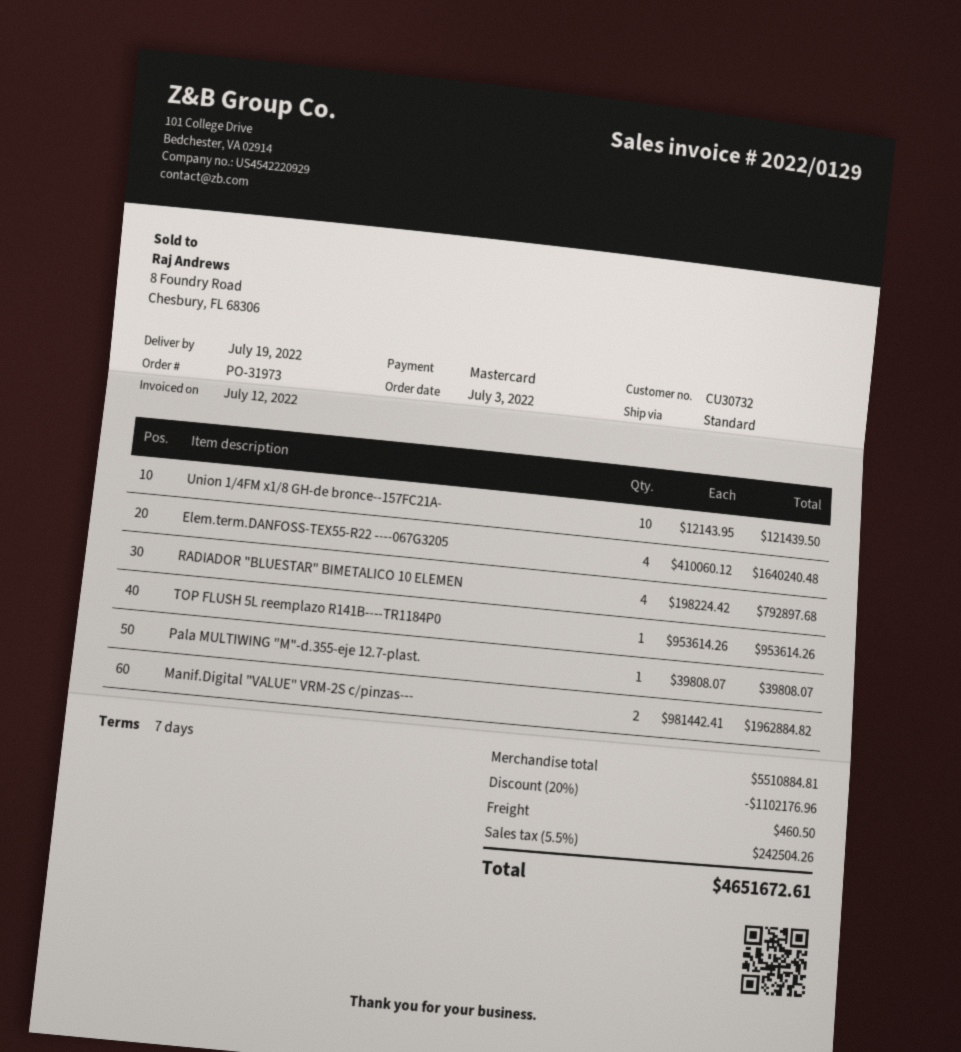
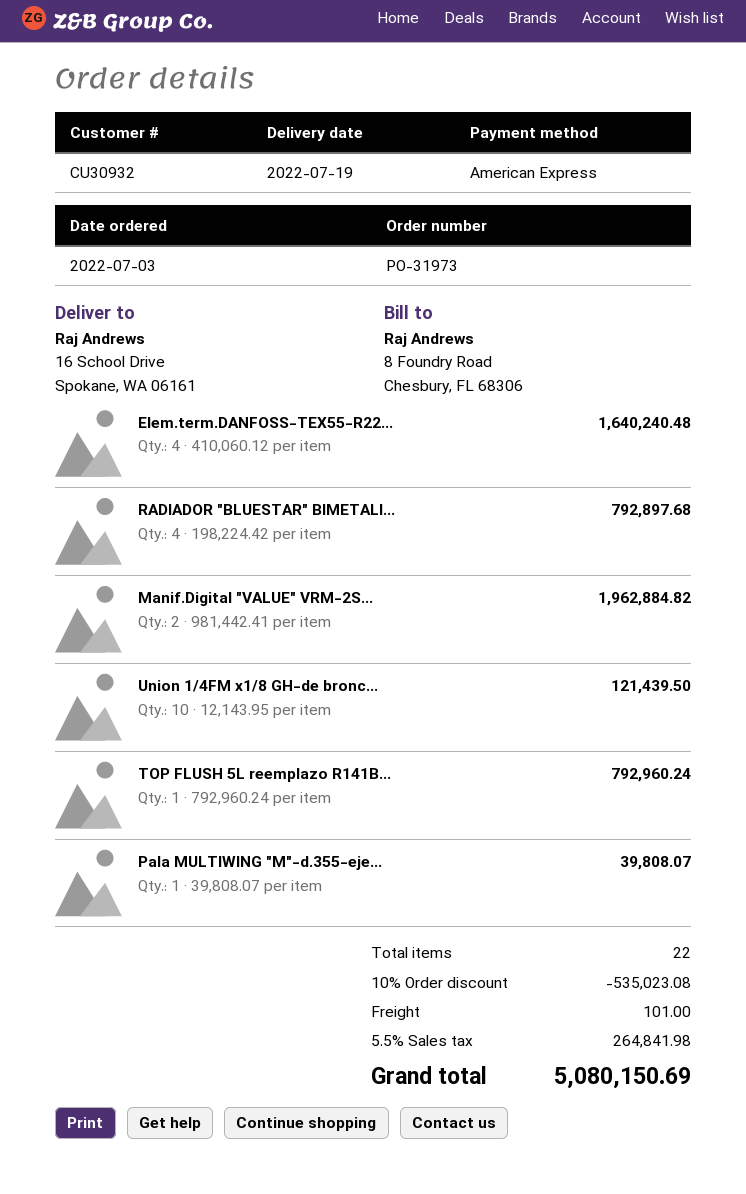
customer number: CU30732 -> CU30932
payment method: Mastercard -> American Express
TOP FLUSH 5L reemplazo R141B----TR1184P0: 1 x 953614.26 = 953614.26 -> 1 x 792960.24 = 792960.24
discount: 20% = 1102176.96 -> 10% = 535023.08
shipping: 460.50 -> 101.00
tax: 5.5% = 242504.26 -> 5.5% = 264841.98
total: 4651672.61 -> 5080150.69

